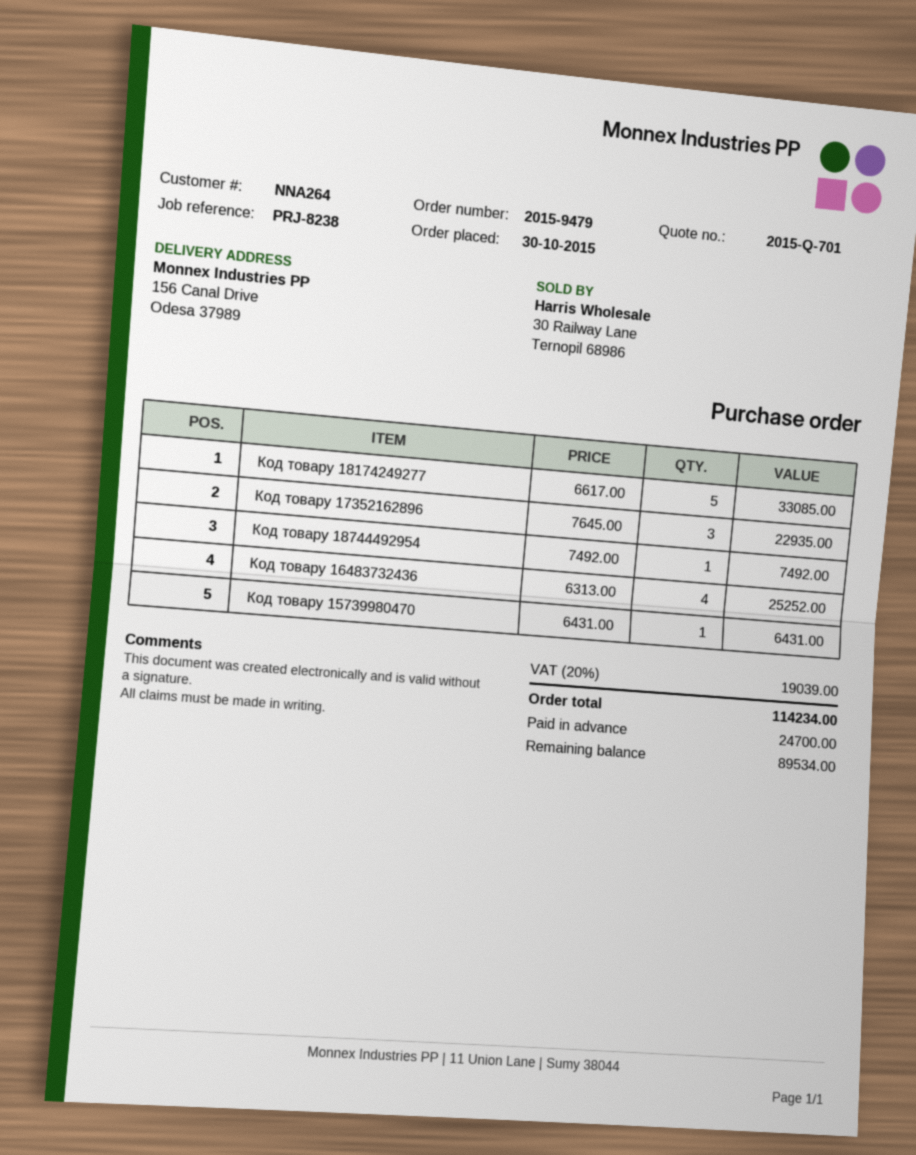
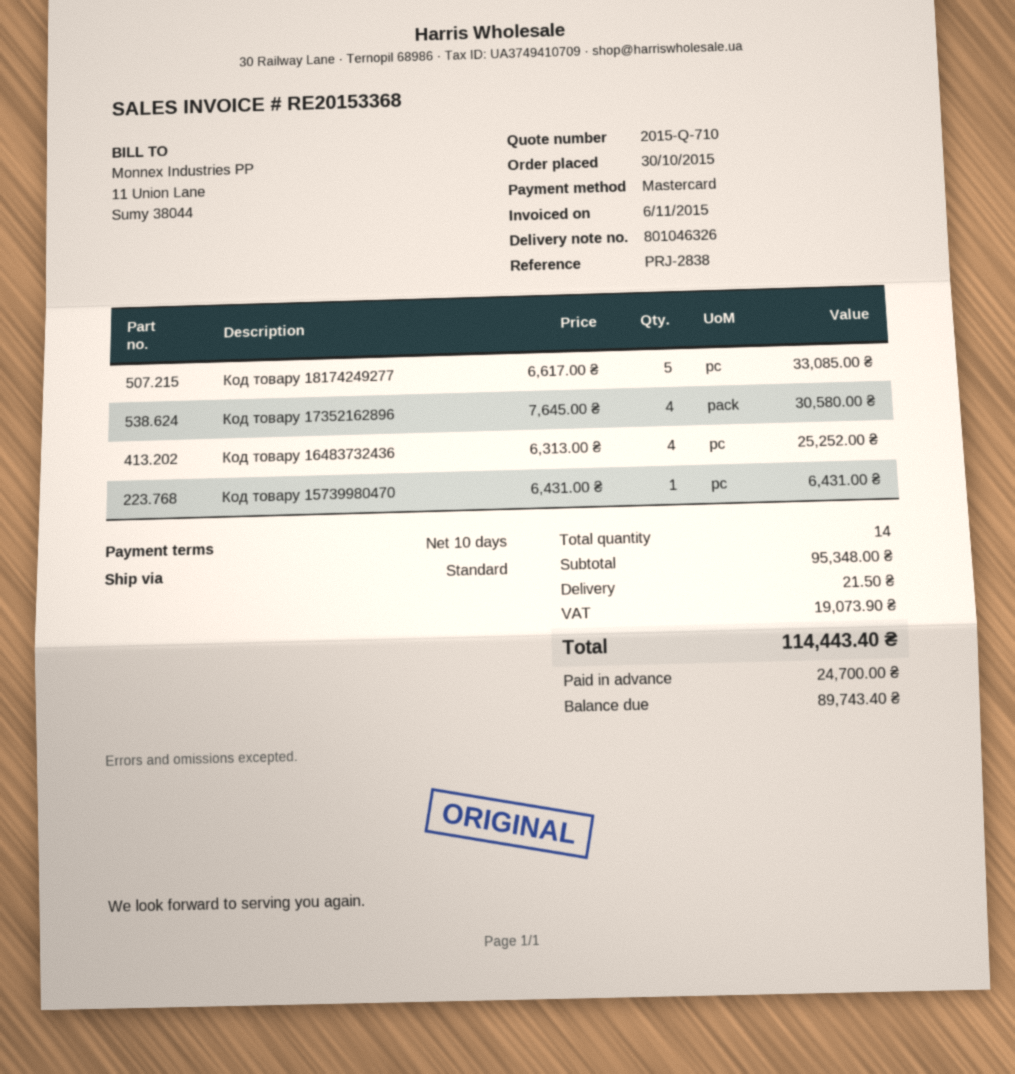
quote number: 2015-Q-701 -> 2015-Q-710
reference: PRJ-8238 -> PRJ-2838
Код товару 17352162896: 3 x 7645.00 = 22935.00 -> 4 x 7645.00 = 30580.00
Код товару 18744492954: 1 x 7492.00 = 7492.00 -> none
shipping: none -> 21.50
tax: 19039.00 -> 19073.90
total: 114234.00 -> 114443.40
balance: 89534.00 -> 89743.40

